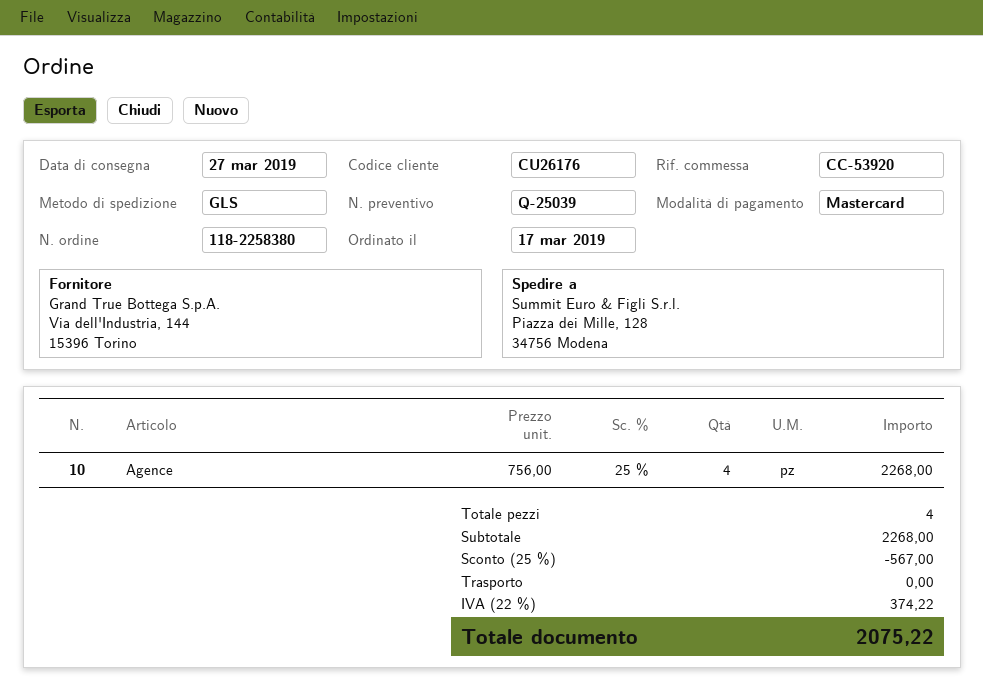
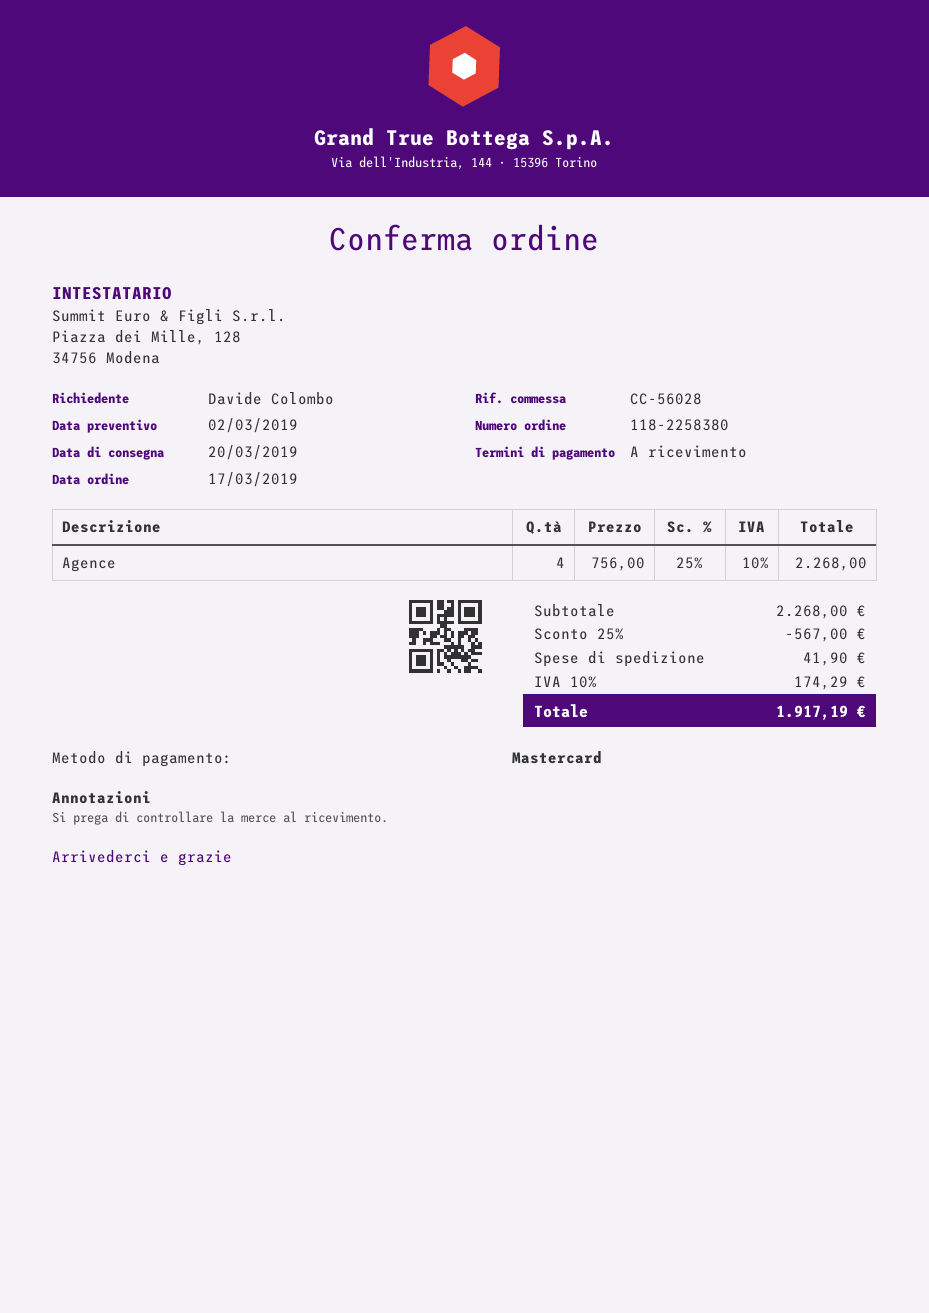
delivery date: 2019-03-27 -> 2019-03-20
reference: CC-53920 -> CC-56028
shipping: 0.00 -> 41.90
tax: 22% = 374.22 -> 10% = 174.29
total: 2075.22 -> 1917.19

